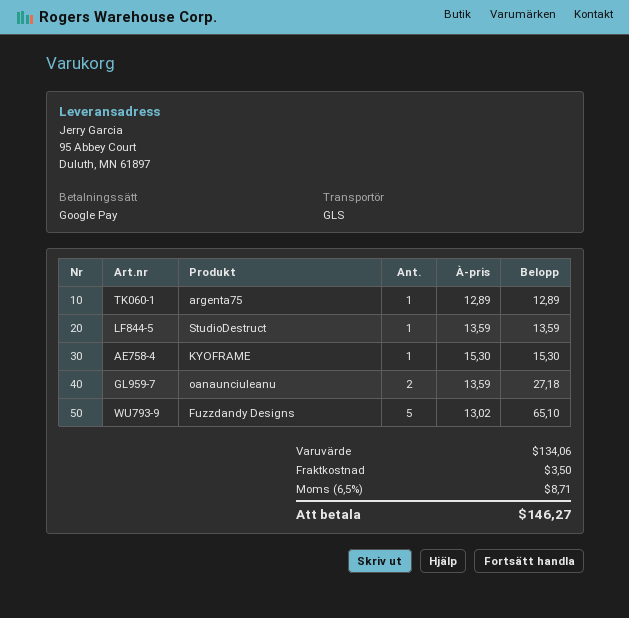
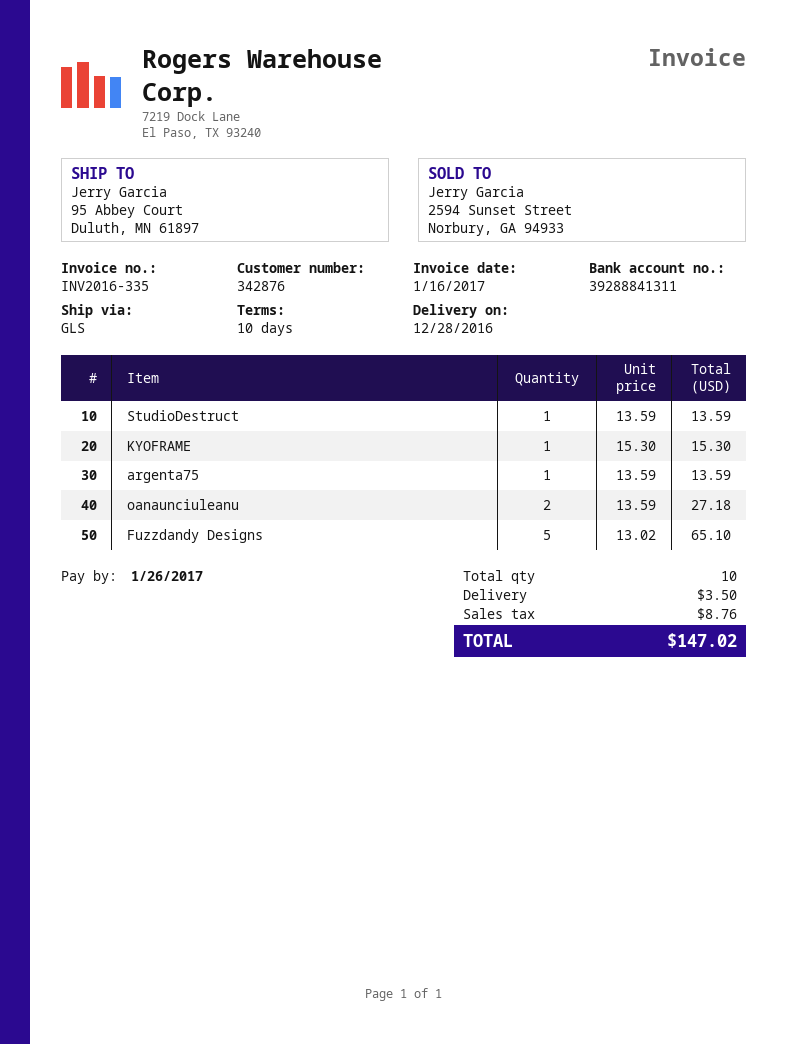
argenta75: 1 x 12.89 = 12.89 -> 1 x 13.59 = 13.59
tax: 8.71 -> 8.76
total: 146.27 -> 147.02

